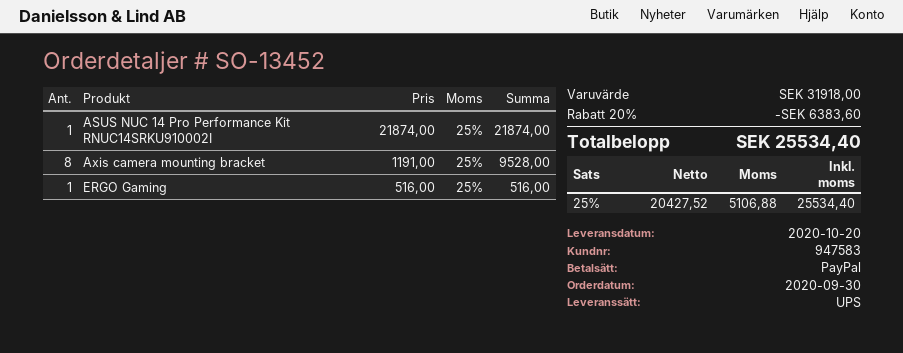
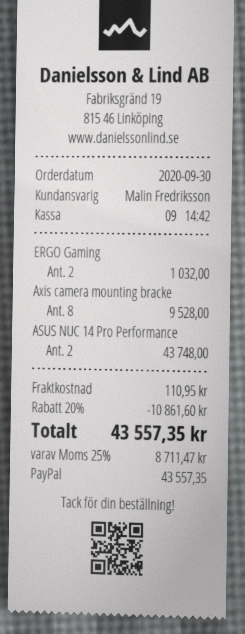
ASUS NUC 14 Pro Performance Kit RNUC14SRKU910002I: 1 for 21874.00 -> 2 for 43748.00
ERGO Gaming: 1 for 516.00 -> 2 for 1032.00
discount: 20% = 6383.60 -> 20% = 10861.60
shipping: none -> 110.95
tax: 25% = 5106.88 -> 25% = 8711.47
total: 25534.40 -> 43557.35

